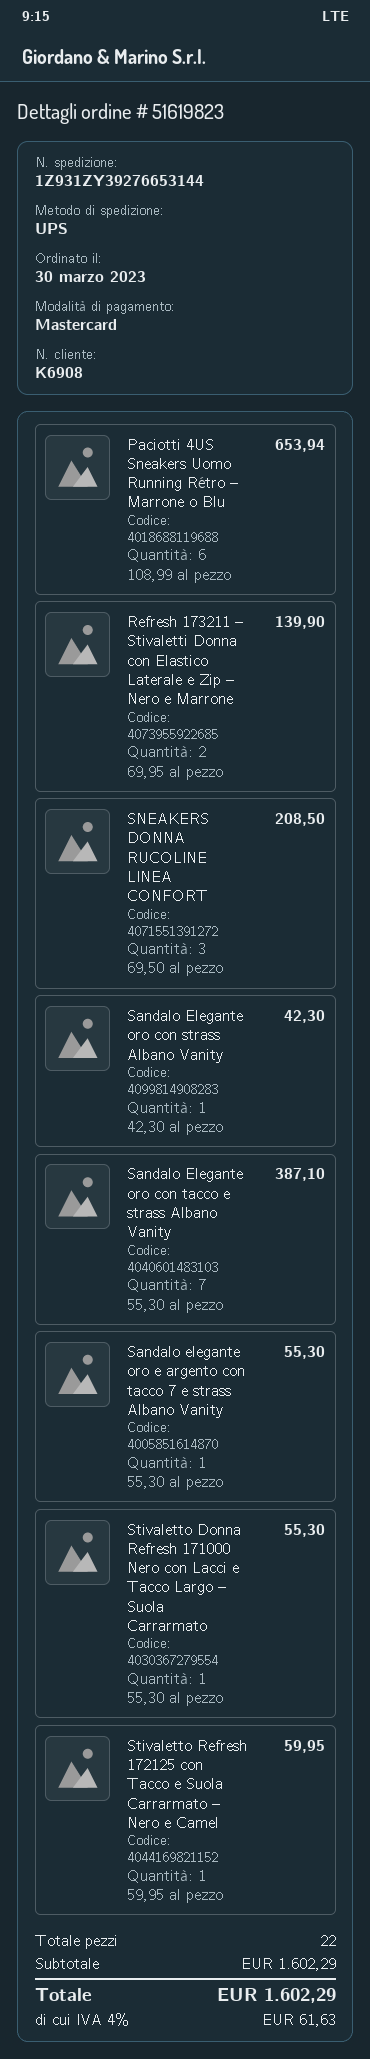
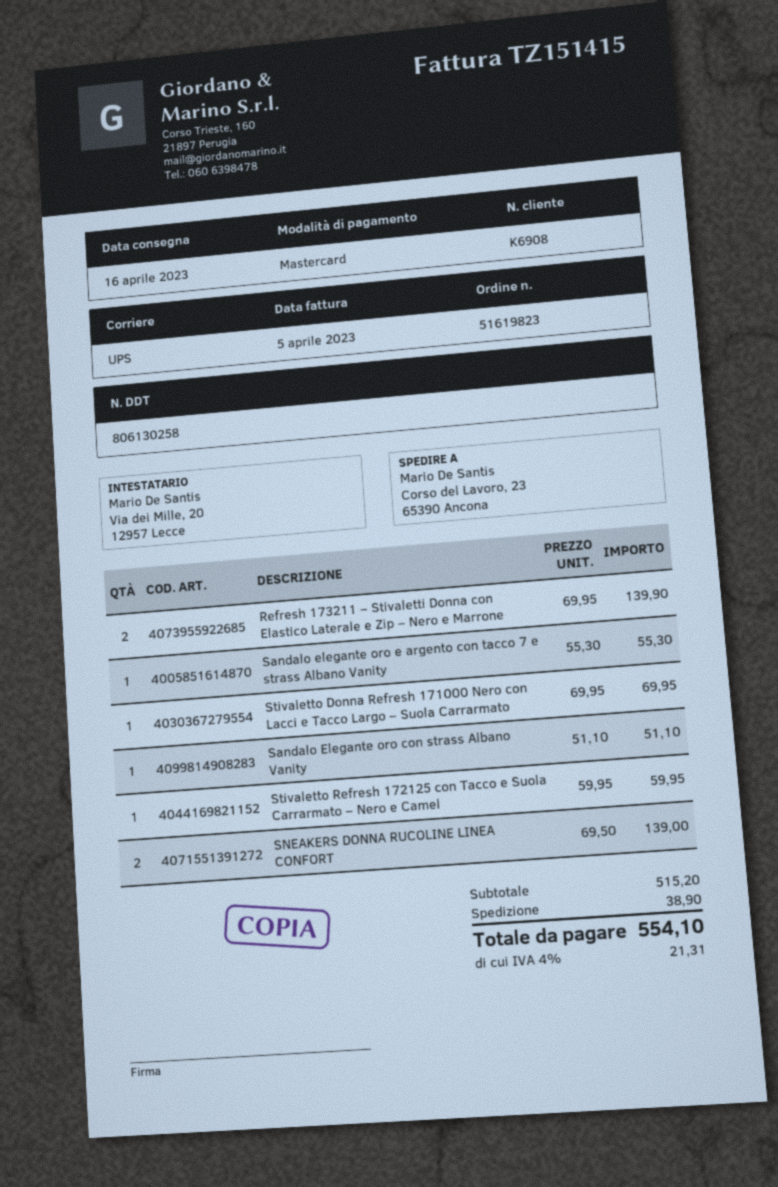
Paciotti 4US Sneakers Uomo Running Rétro – Marrone o Blu: 6 x 108.99 = 653.94 -> none
SNEAKERS DONNA RUCOLINE LINEA CONFORT: 3 x 69.50 = 208.50 -> 2 x 69.50 = 139.00
Sandalo Elegante oro con strass Albano Vanity: 1 x 42.30 = 42.30 -> 1 x 51.10 = 51.10
Sandalo Elegante oro con tacco e strass Albano Vanity: 7 x 55.30 = 387.10 -> none
Stivaletto Donna Refresh 171000 Nero con Lacci e Tacco Largo – Suola Carrarmato: 1 x 55.30 = 55.30 -> 1 x 69.95 = 69.95
subtotal: 1602.29 -> 515.20
shipping: none -> 38.90
tax: 4% = 61.63 -> 4% = 21.31
total: 1602.29 -> 554.10

